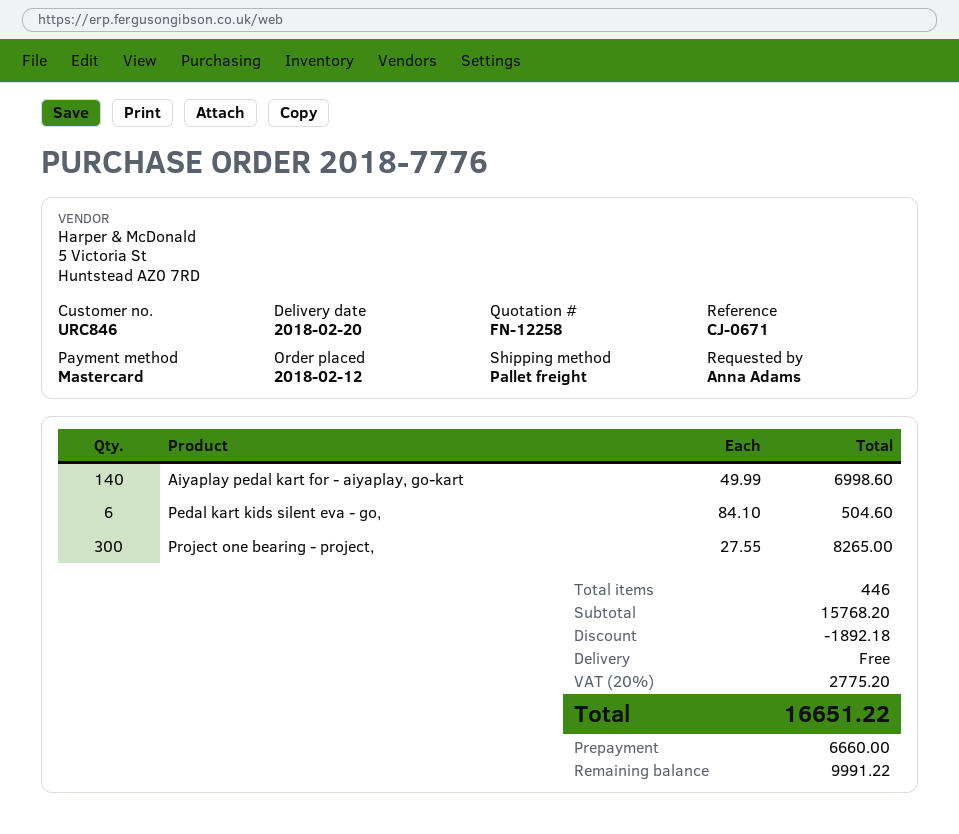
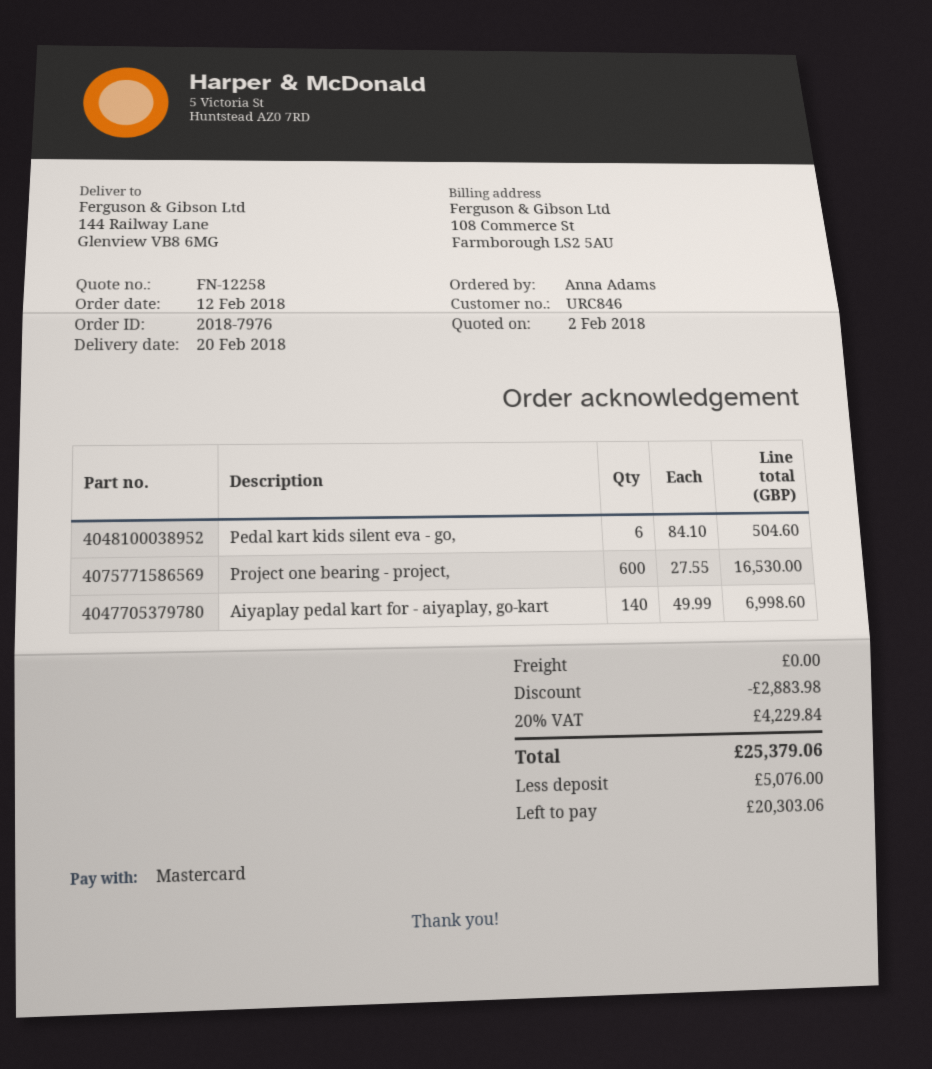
order number: 2018-7776 -> 2018-7976
Project one bearing - project,: 300 x 27.55 = 8265.00 -> 600 x 27.55 = 16530.00
discount: 1892.18 -> 2883.98
tax: 20% = 2775.20 -> 20% = 4229.84
total: 16651.22 -> 25379.06
deposit: 6660.00 -> 5076.00
balance: 9991.22 -> 20303.06

